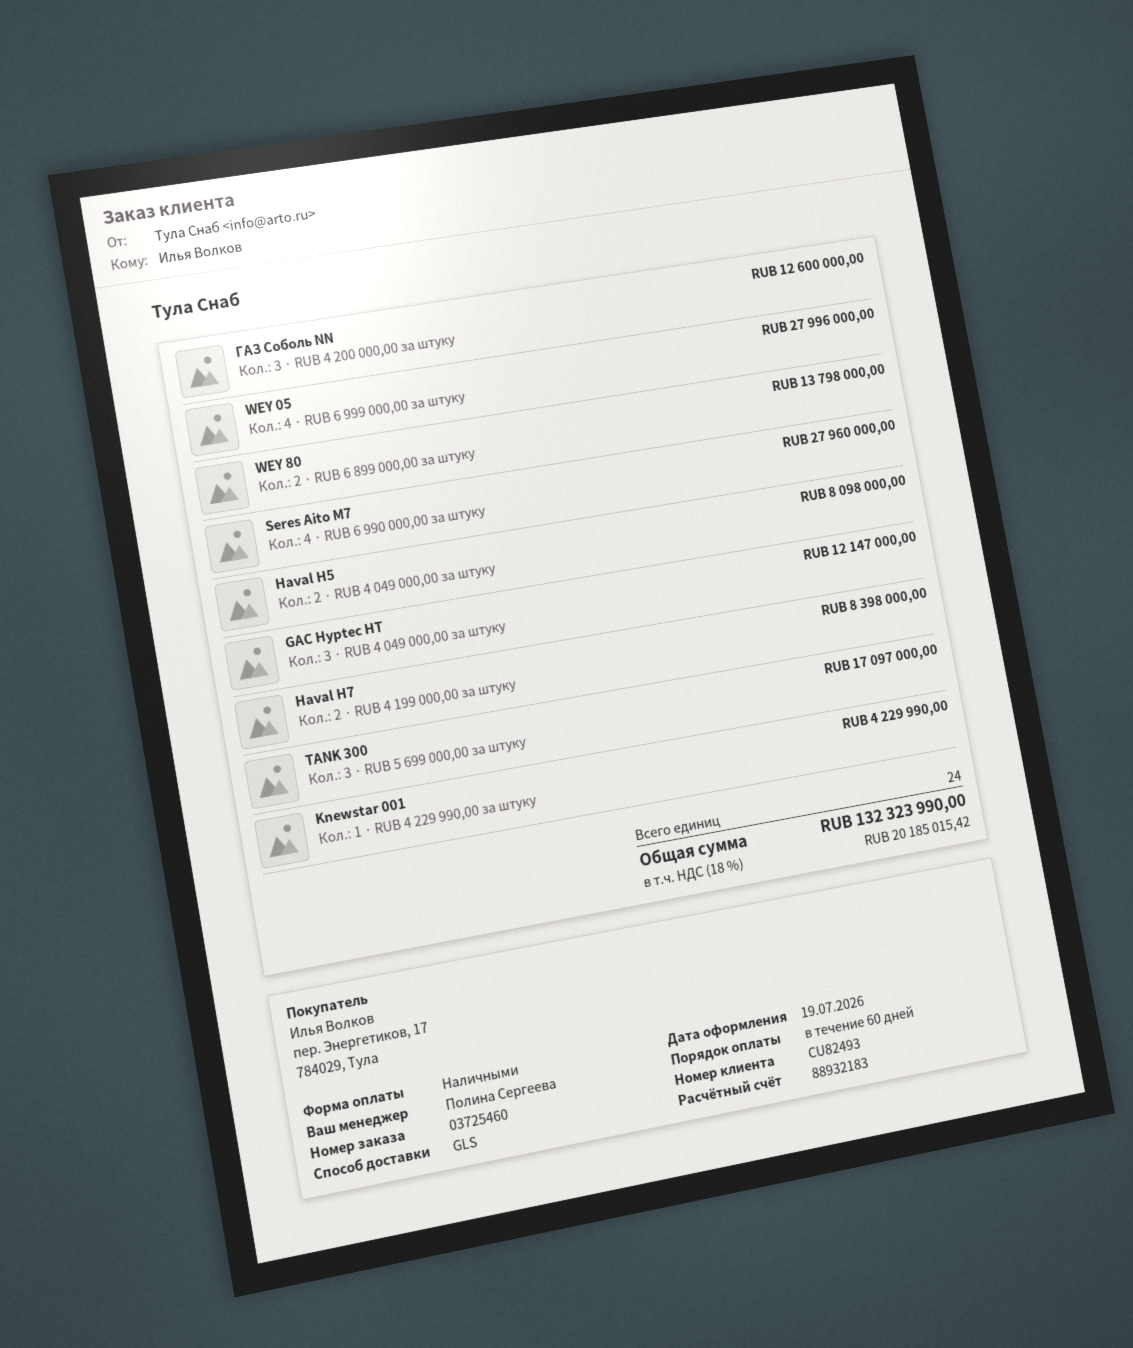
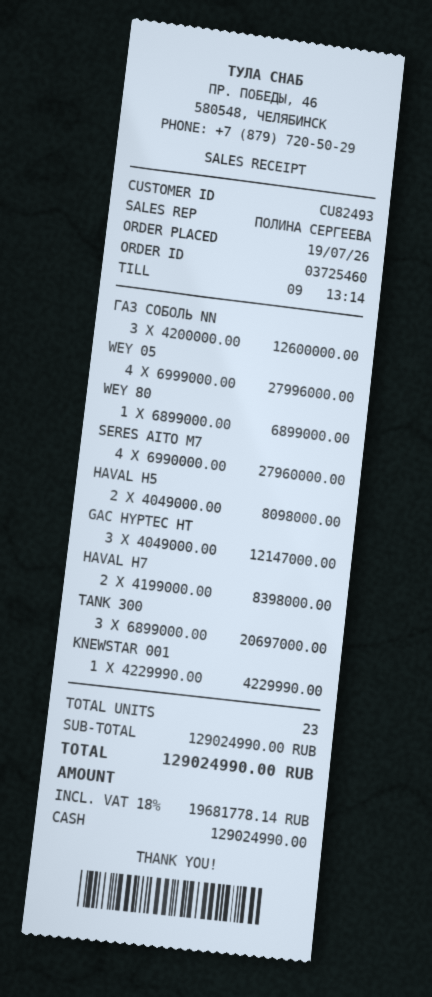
WEY 80: 2 x 6899000.00 = 13798000.00 -> 1 x 6899000.00 = 6899000.00
TANK 300: 3 x 5699000.00 = 17097000.00 -> 3 x 6899000.00 = 20697000.00
total quantity: 24 -> 23
tax: 18% = 20185015.42 -> 18% = 19681778.14
total: 132323990.00 -> 129024990.00

